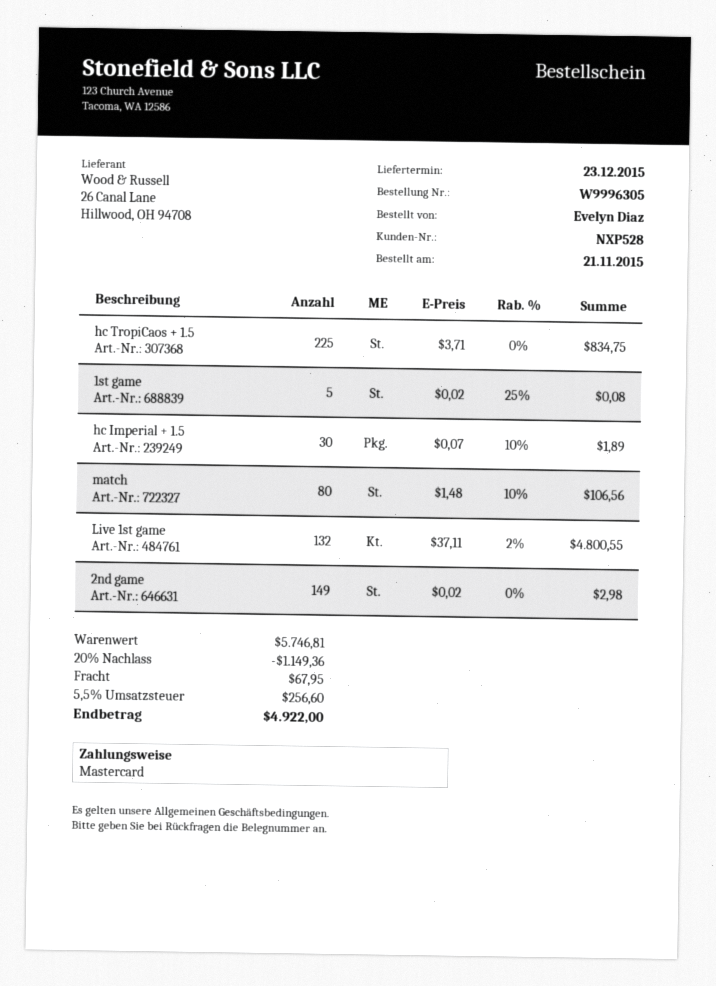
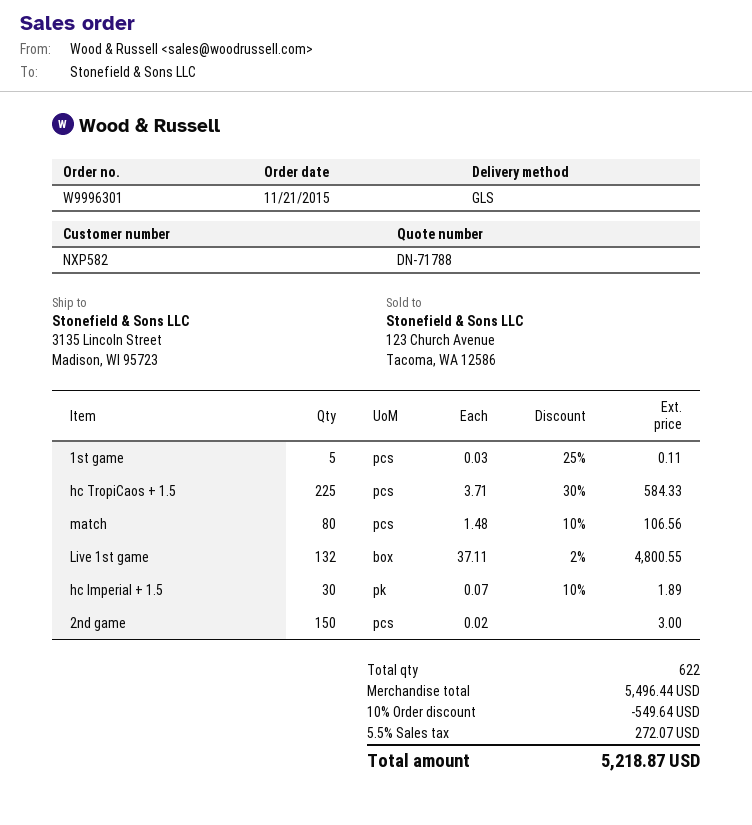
order number: W9996305 -> W9996301
customer number: NXP528 -> NXP582
hc TropiCaos + 1.5: 225 x 3.71 = 834.75 -> 225 x 3.71 - 30% = 584.33
1st game: 5 x 0.02 - 25% = 0.08 -> 5 x 0.03 - 25% = 0.11
2nd game: 149 x 0.02 = 2.98 -> 150 x 0.02 = 3.00
subtotal: 5746.81 -> 5496.44
discount: 20% = 1149.36 -> 10% = 549.64
shipping: 67.95 -> none
tax: 5.5% = 256.60 -> 5.5% = 272.07
total: 4922.00 -> 5218.87

